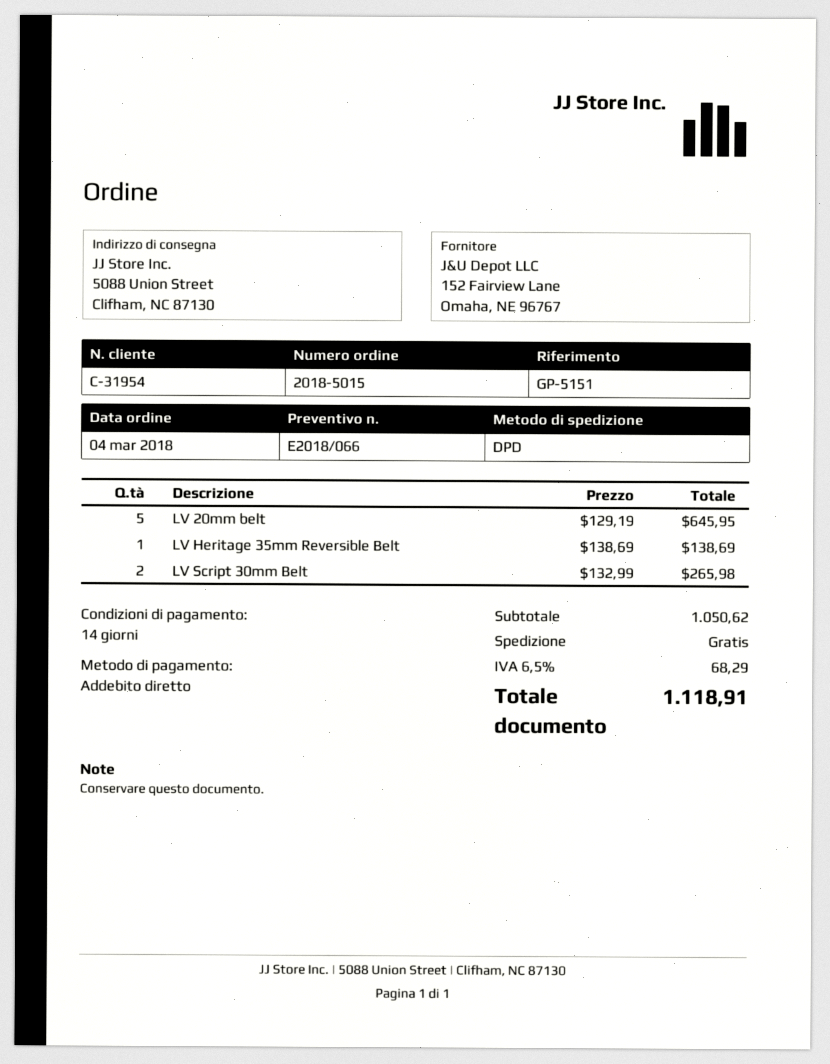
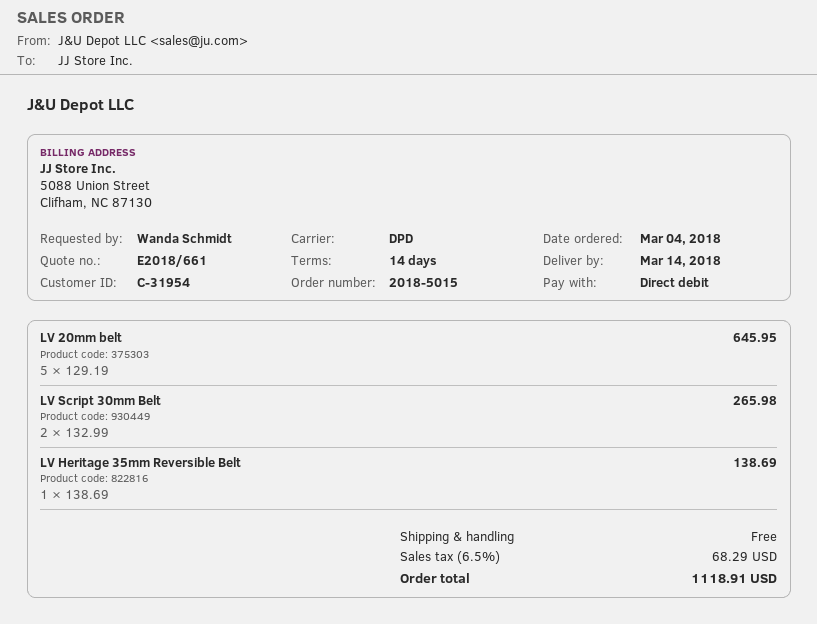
quote number: E2018/066 -> E2018/661

